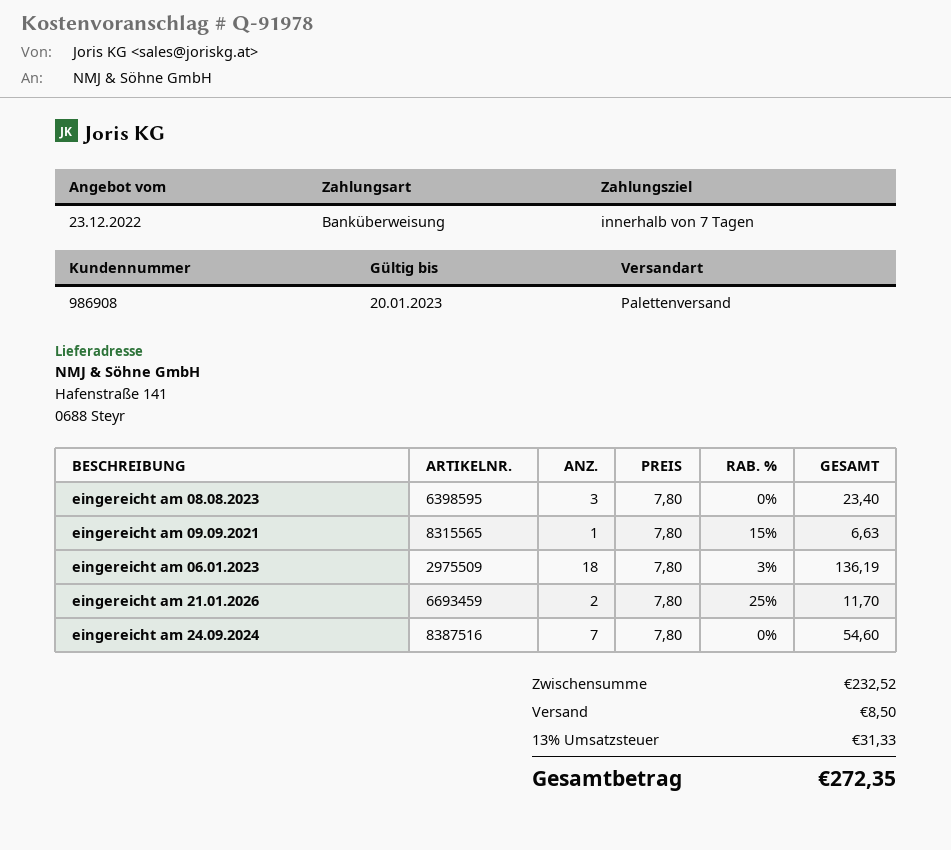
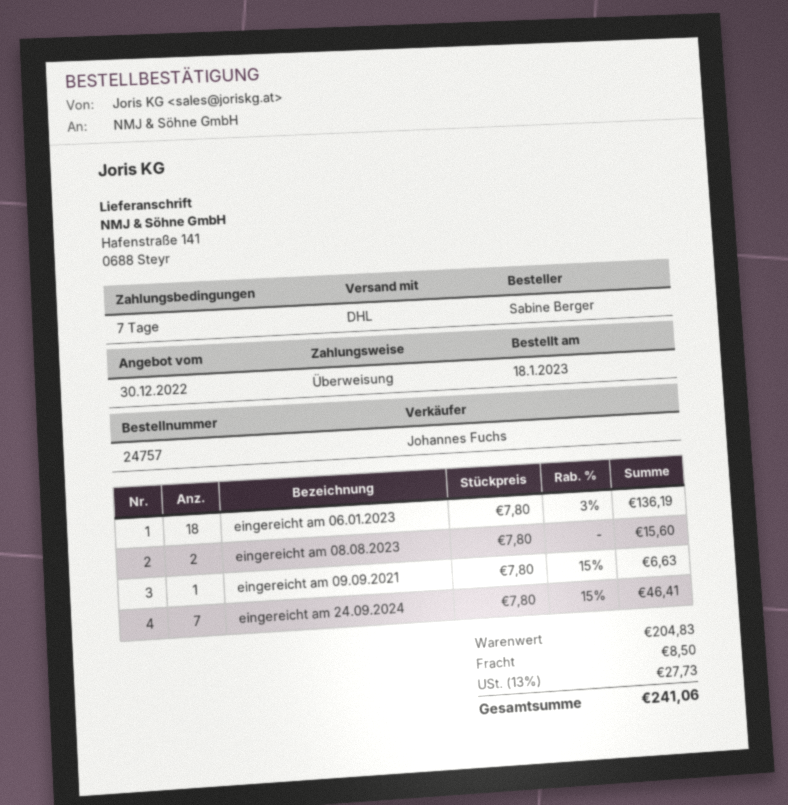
quote date: 2022-12-23 -> 2022-12-30
shipping method: pallet freight -> DHL
eingereicht am 08.08.2023: 3 x 7.80 = 23.40 -> 2 x 7.80 = 15.60
eingereicht am 21.01.2026: 2 x 7.80 - 25% = 11.70 -> none
eingereicht am 24.09.2024: 7 x 7.80 = 54.60 -> 7 x 7.80 - 15% = 46.41
subtotal: 232.52 -> 204.83
tax: 13% = 31.33 -> 13% = 27.73
total: 272.35 -> 241.06

